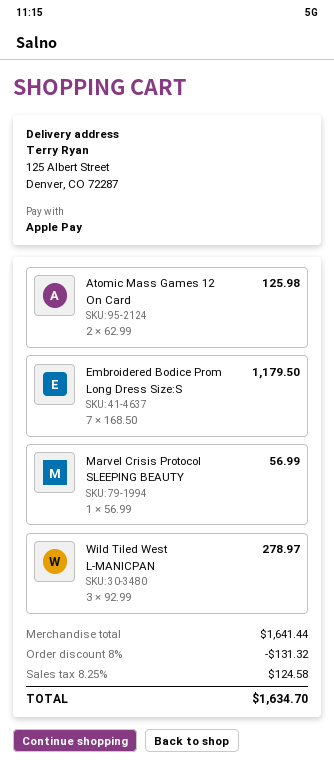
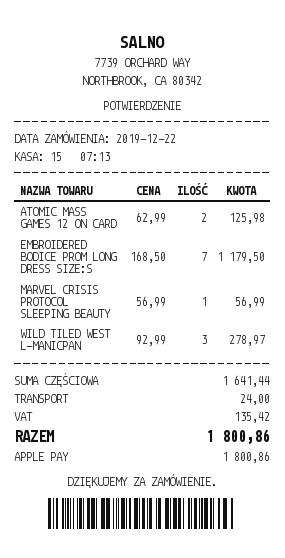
discount: 8% = 131.32 -> none
shipping: none -> 24.00
tax: 124.58 -> 135.42
total: 1634.70 -> 1800.86

